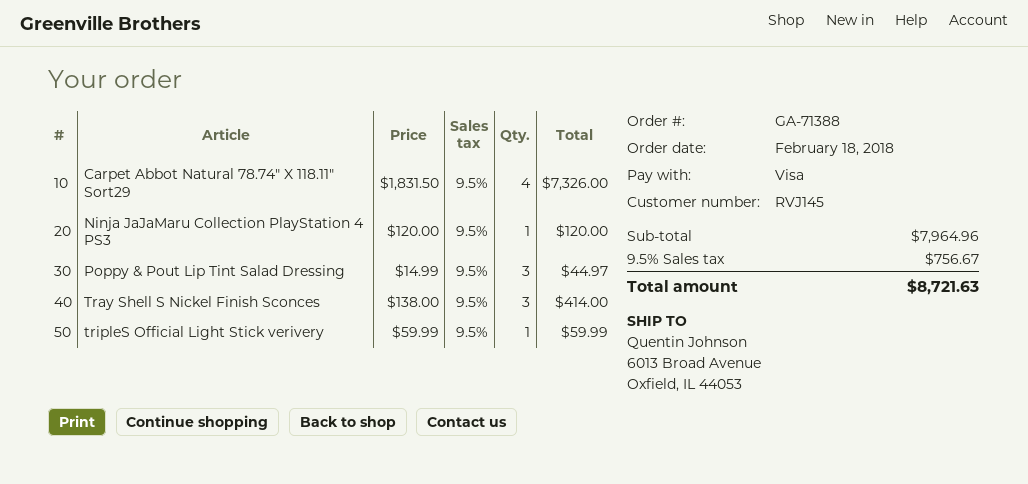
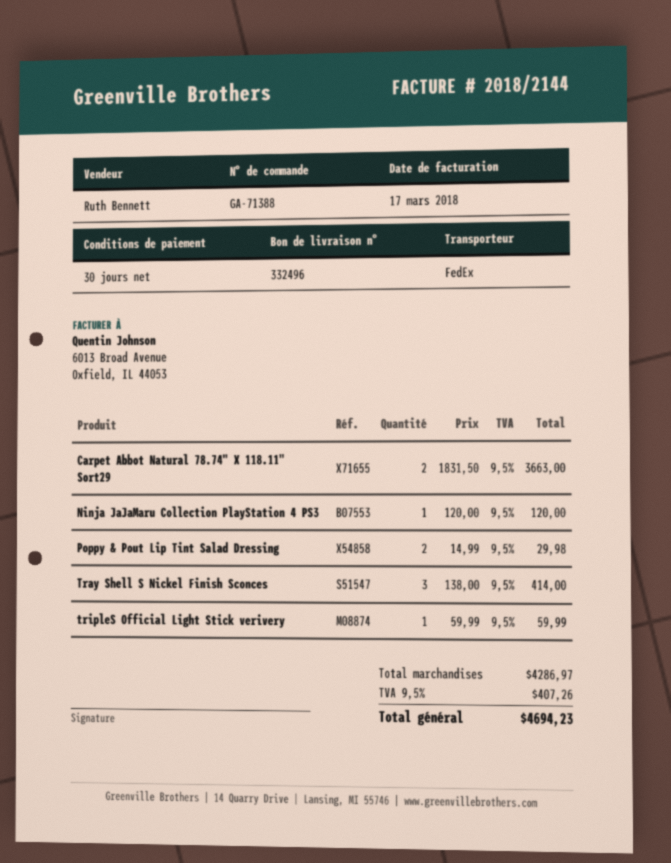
Carpet Abbot Natural 78.74" X 118.11" Sort29: 4 x 1831.50 = 7326.00 -> 2 x 1831.50 = 3663.00
Poppy & Pout Lip Tint Salad Dressing: 3 x 14.99 = 44.97 -> 2 x 14.99 = 29.98
subtotal: 7964.96 -> 4286.97
tax: 9.5% = 756.67 -> 9.5% = 407.26
total: 8721.63 -> 4694.23

